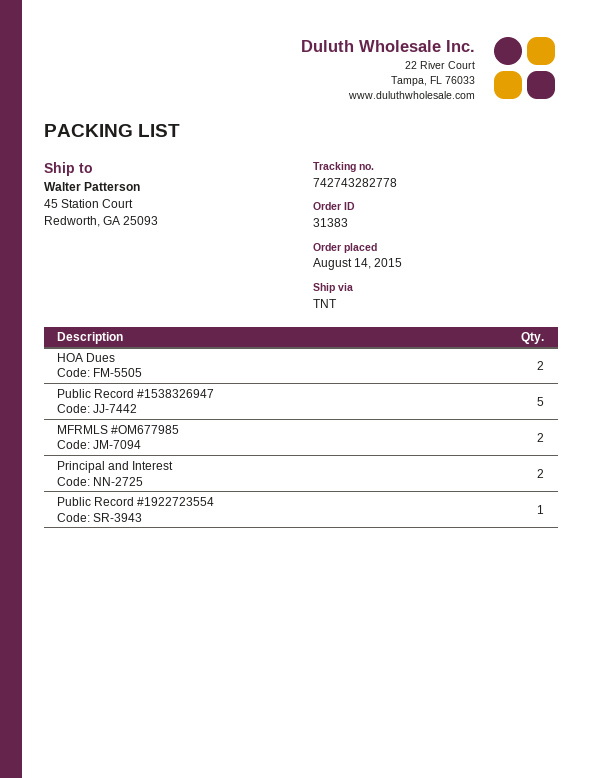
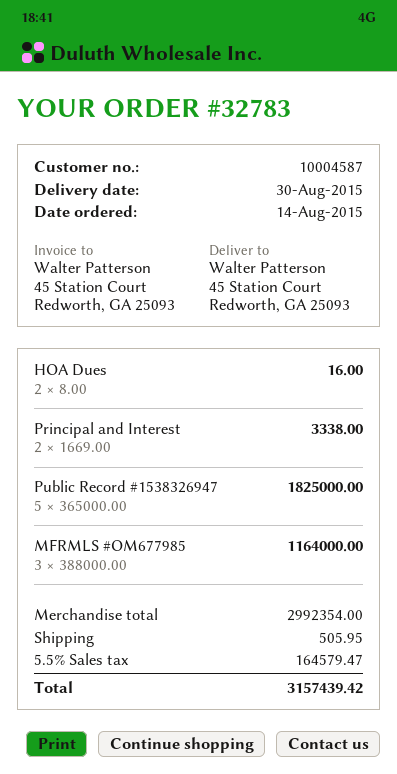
order number: 31383 -> 32783
MFRMLS #OM677985: 2 -> 3
Public Record #1922723554: 1 -> none

